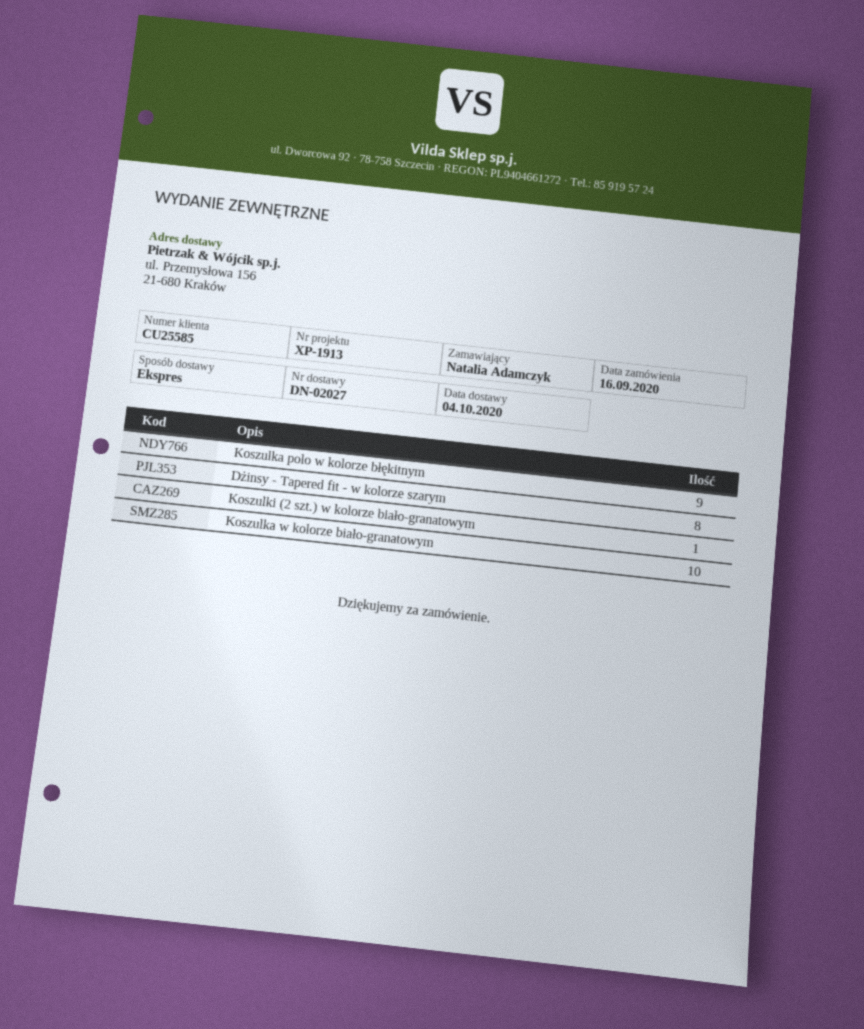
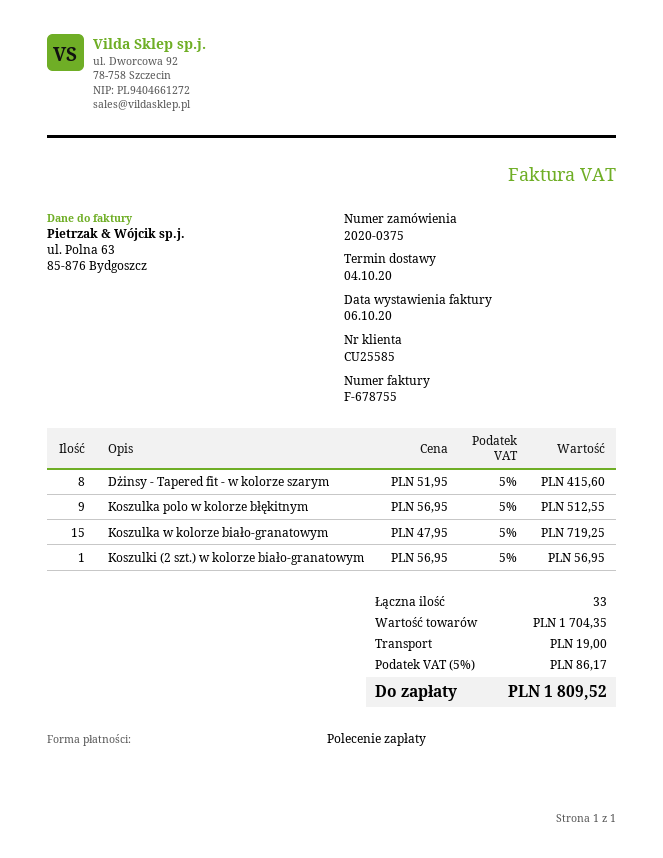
Koszulka w kolorze biało-granatowym: 10 -> 15

